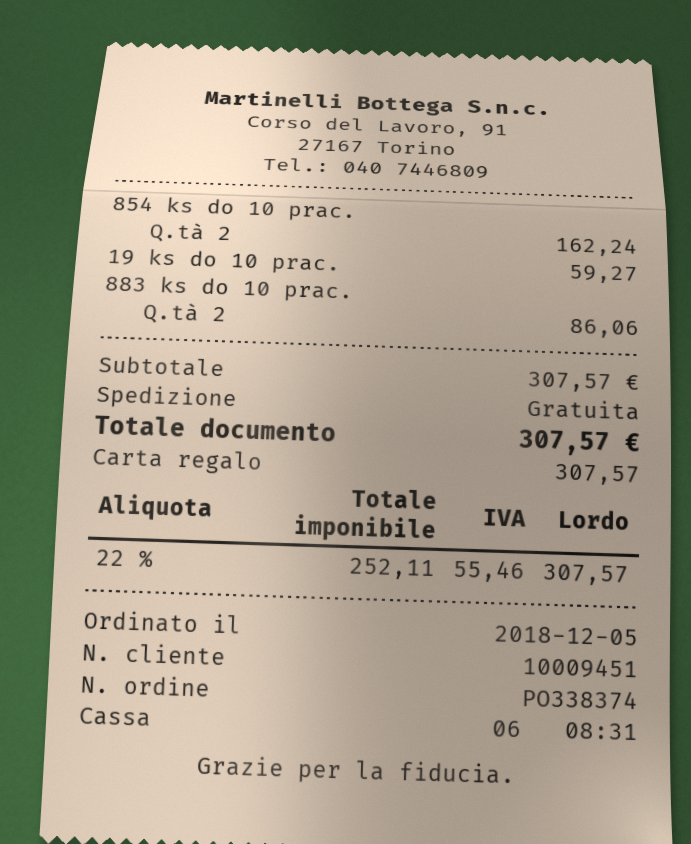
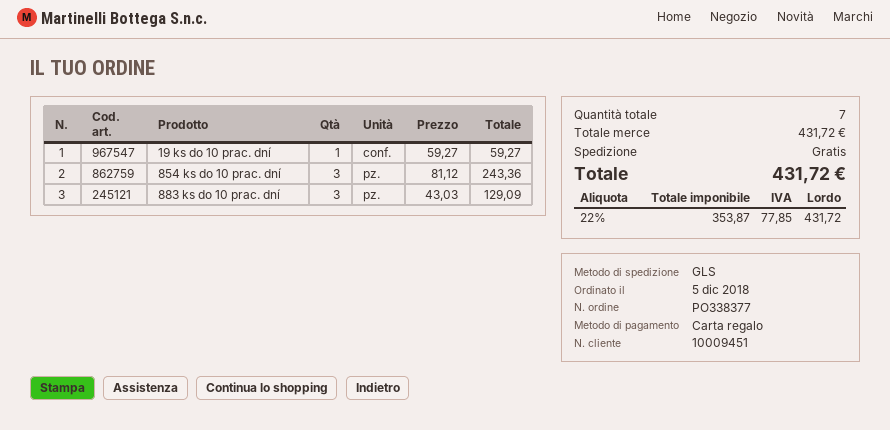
order number: PO338374 -> PO338377
854 ks do 10 prac.: 2 for 162.24 -> 3 for 243.36
883 ks do 10 prac.: 2 for 86.06 -> 3 for 129.09
subtotal: 307.57 -> 431.72
net: 252.11 -> 353.87
tax: 22% = 55.46 -> 22% = 77.85
total: 307.57 -> 431.72

